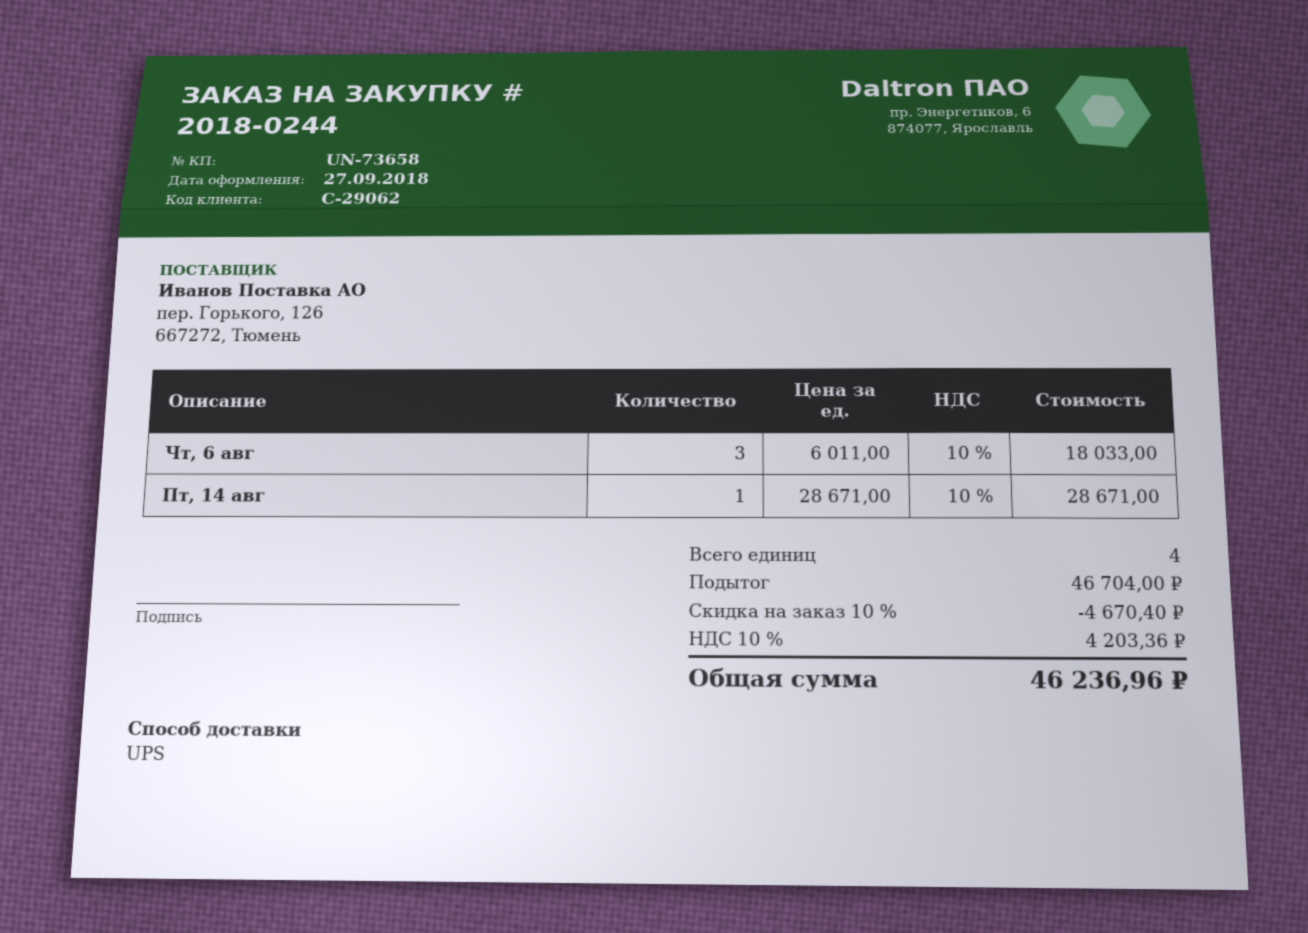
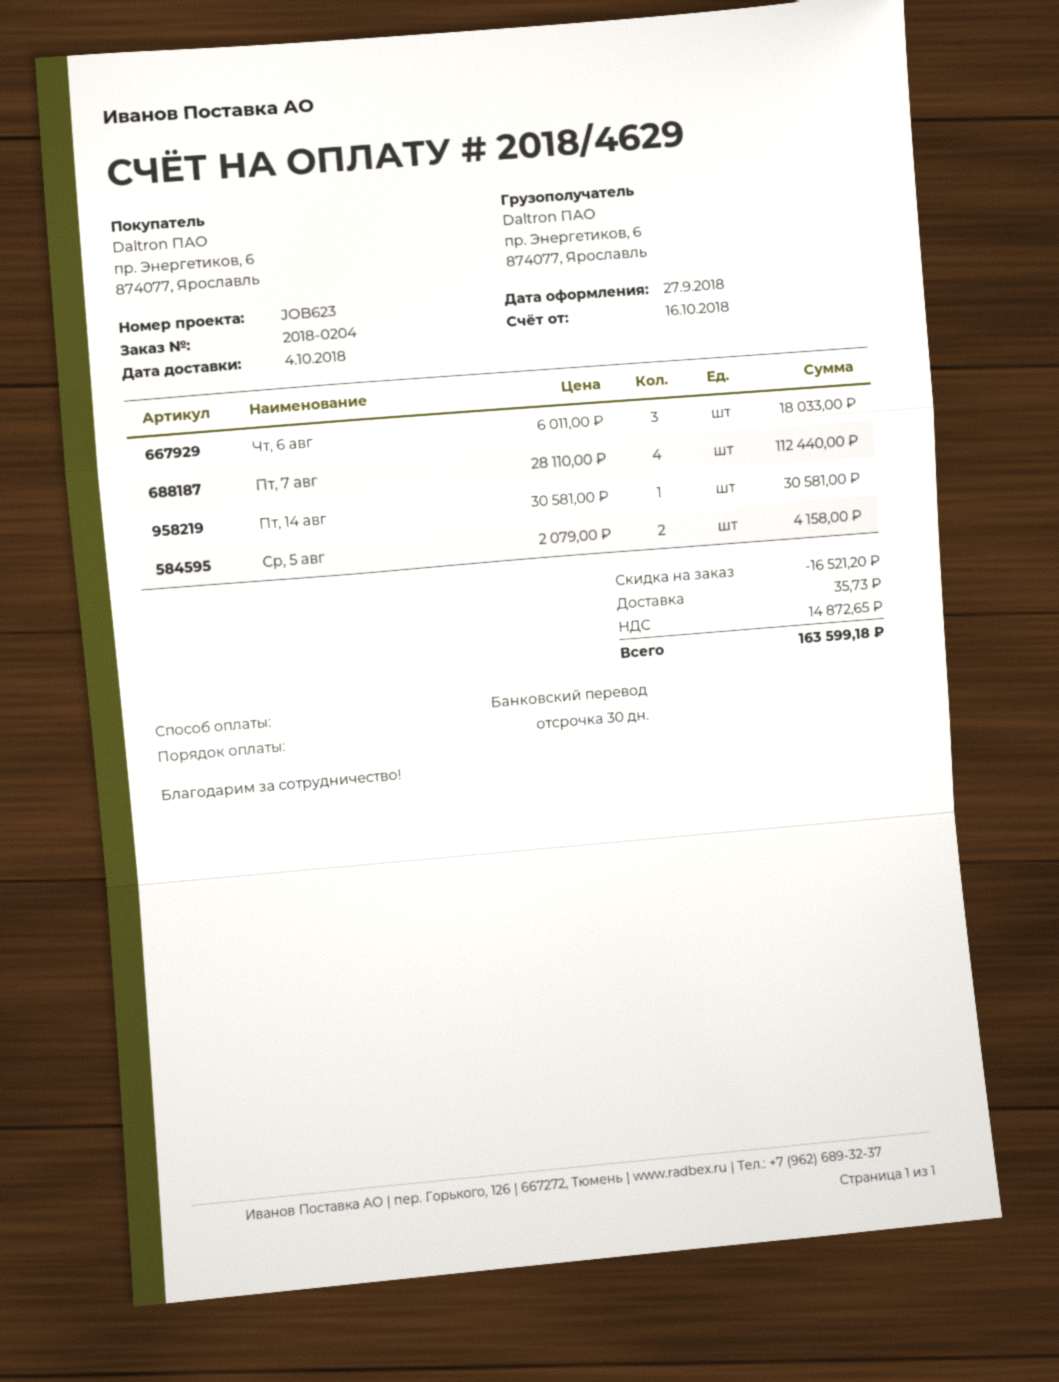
order number: 2018-0244 -> 2018-0204
Пт, 14 авг: 1 x 28671.00 = 28671.00 -> 1 x 30581.00 = 30581.00
Пт, 7 авг: none -> 4 x 28110.00 = 112440.00
Ср, 5 авг: none -> 2 x 2079.00 = 4158.00
discount: 4670.40 -> 16521.20
shipping: none -> 35.73
tax: 4203.36 -> 14872.65
total: 46236.96 -> 163599.18

